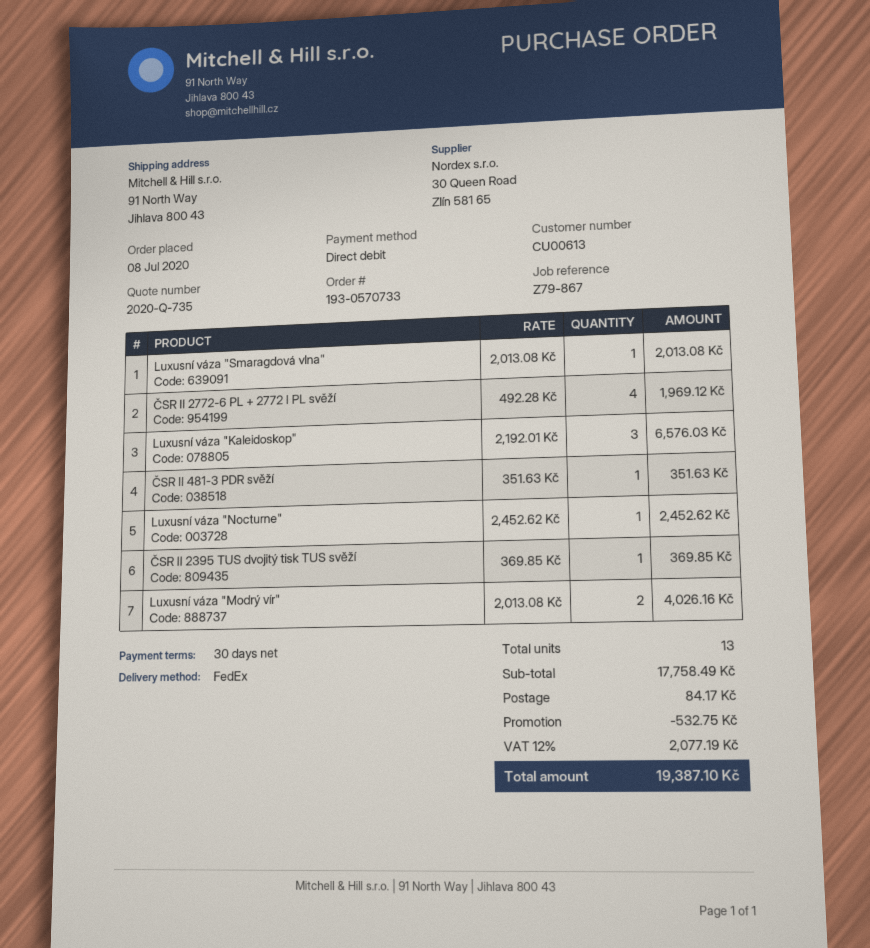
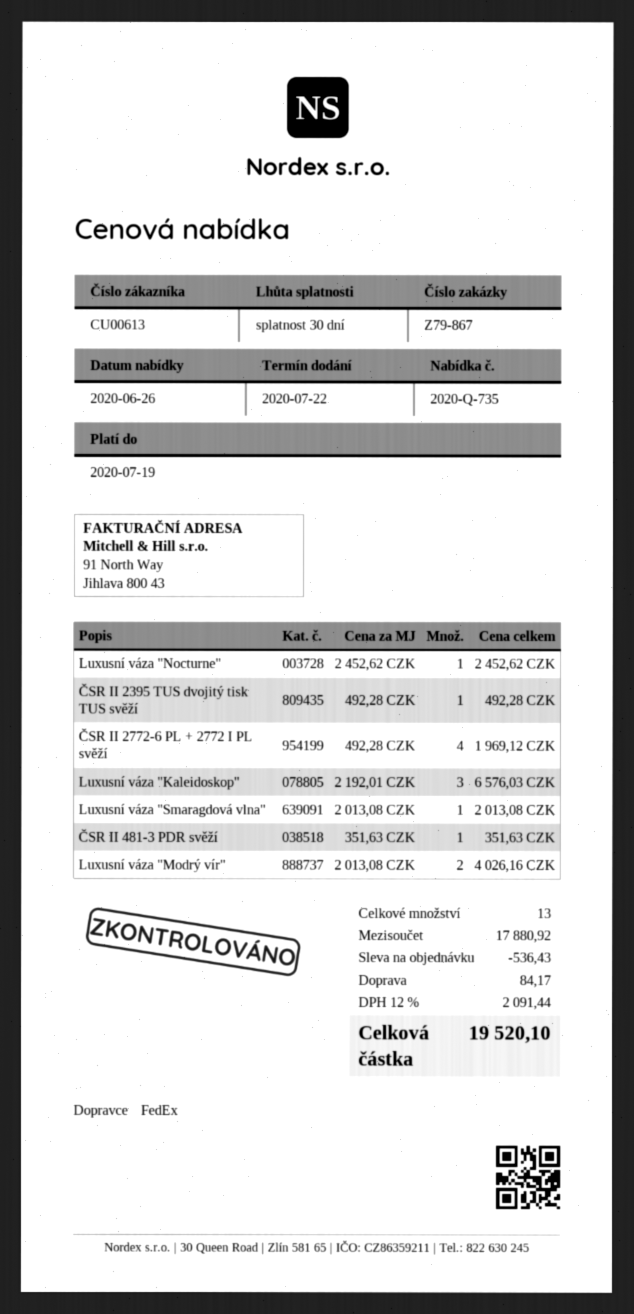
ČSR II 2395 TUS dvojitý tisk TUS svěží: 1 x 369.85 = 369.85 -> 1 x 492.28 = 492.28
subtotal: 17758.49 -> 17880.92
discount: 532.75 -> 536.43
tax: 12% = 2077.19 -> 12% = 2091.44
total: 19387.10 -> 19520.10

